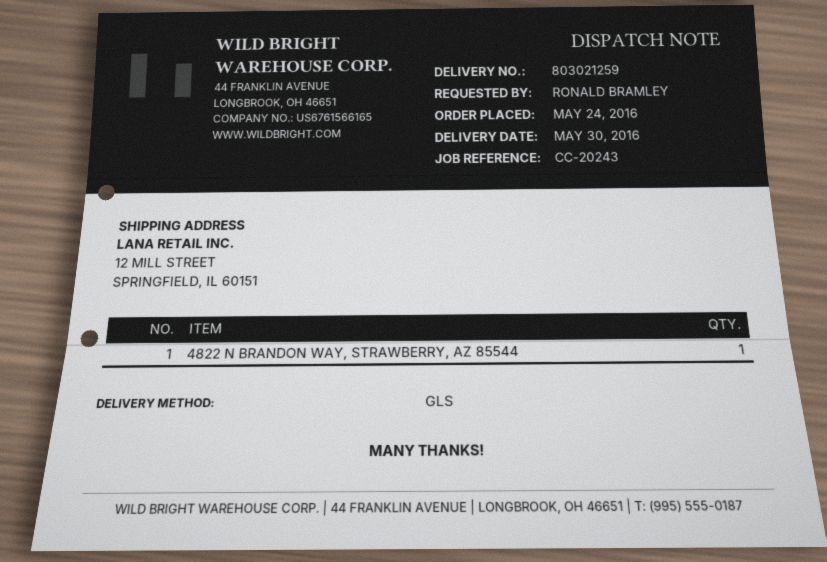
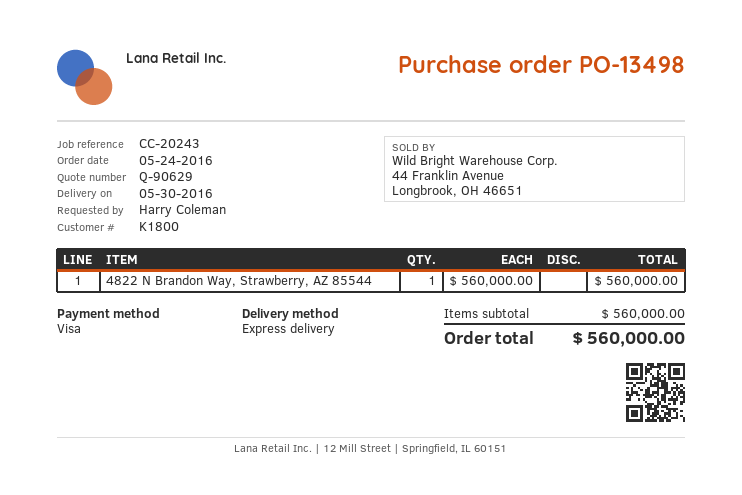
ordered by: RONALD BRAMLEY -> Harry Coleman
shipping method: GLS -> express

